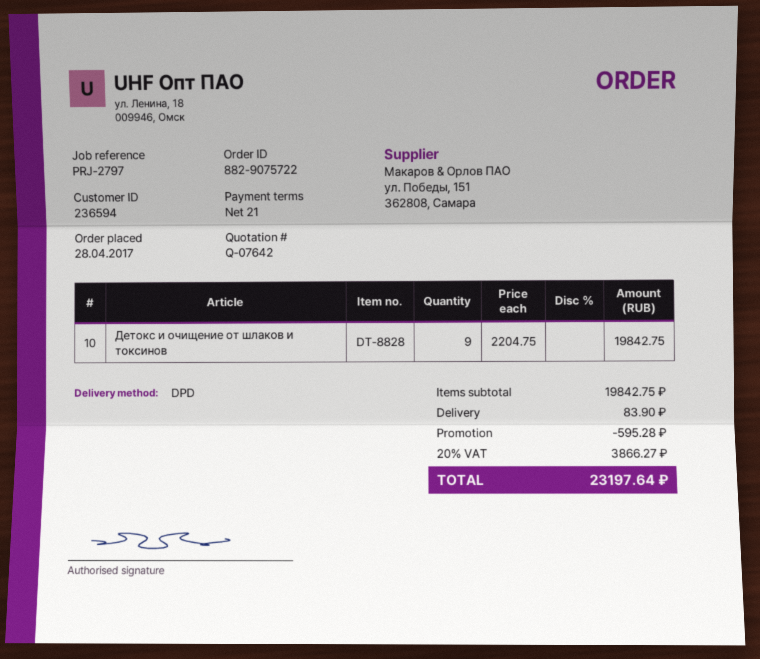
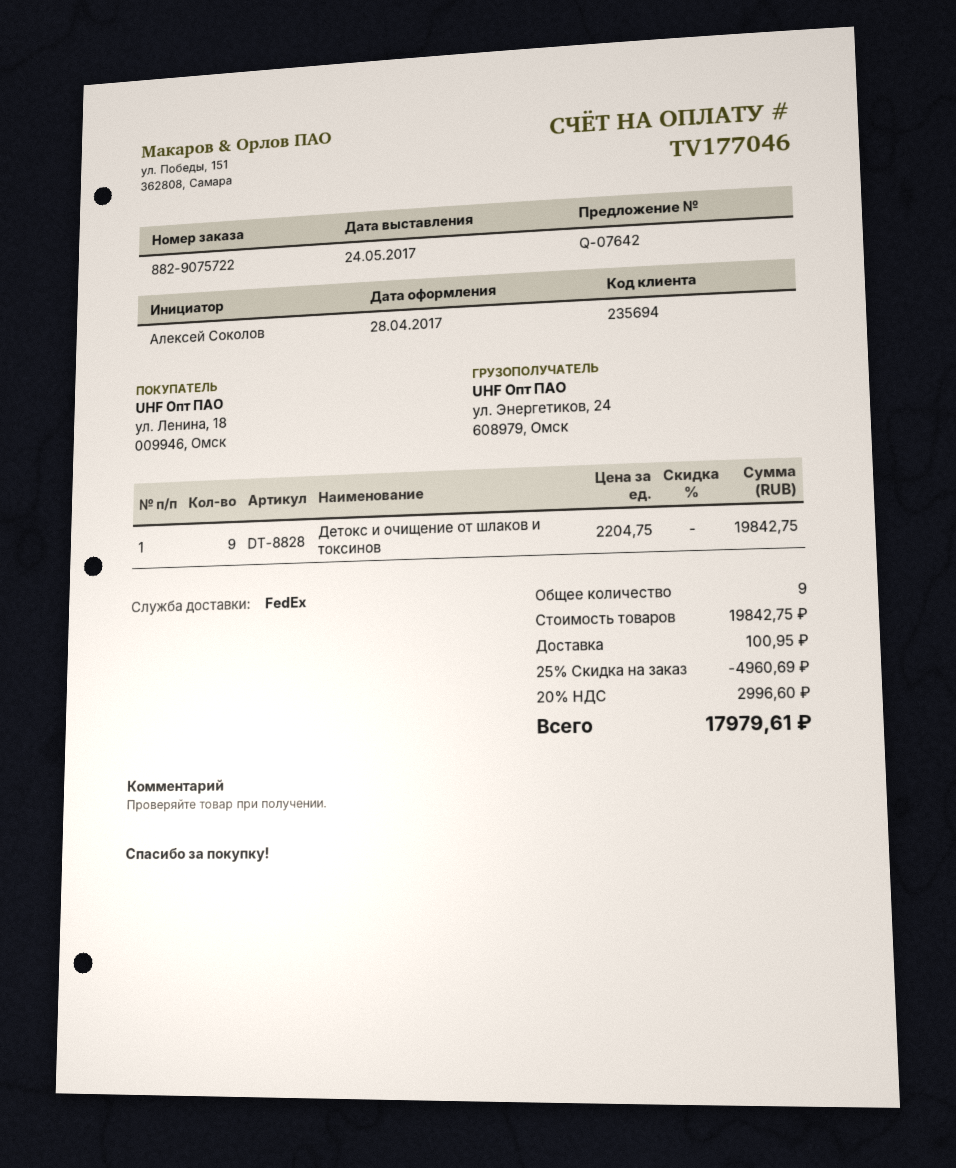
customer number: 236594 -> 235694
shipping method: DPD -> FedEx
discount: 595.28 -> 4960.69
shipping: 83.90 -> 100.95
tax: 20% = 3866.27 -> 20% = 2996.60
total: 23197.64 -> 17979.61

